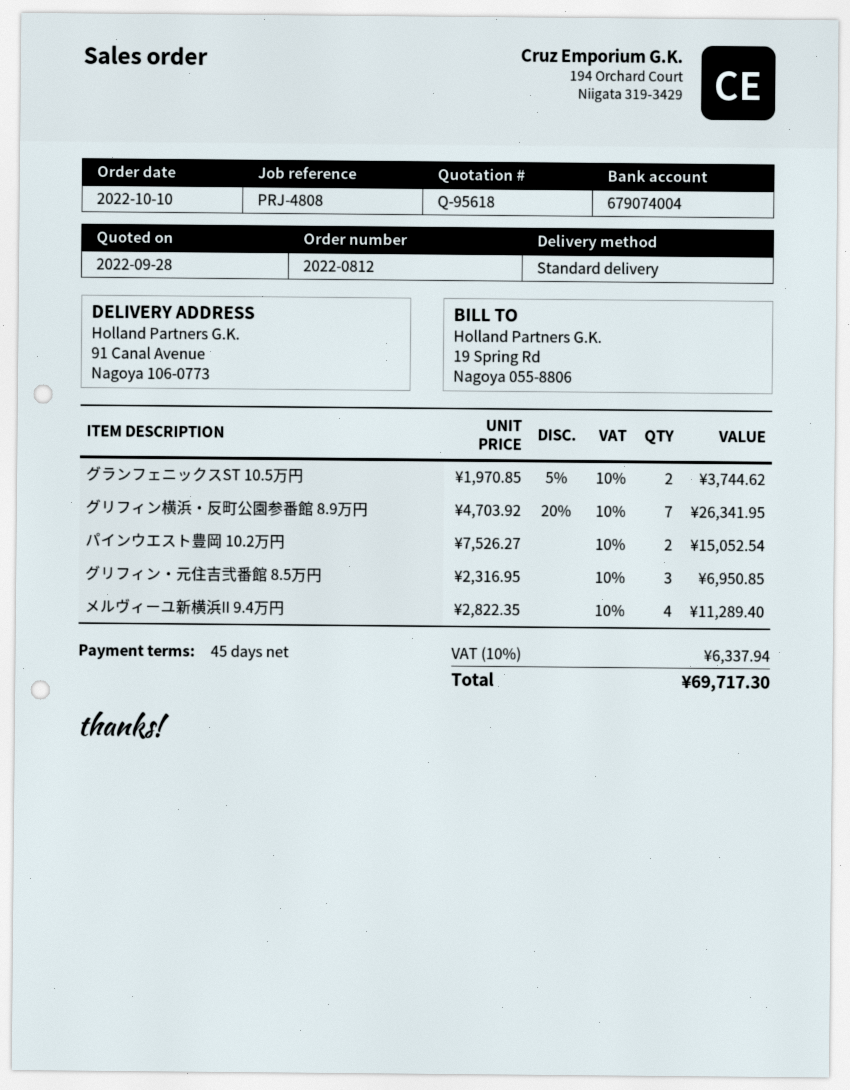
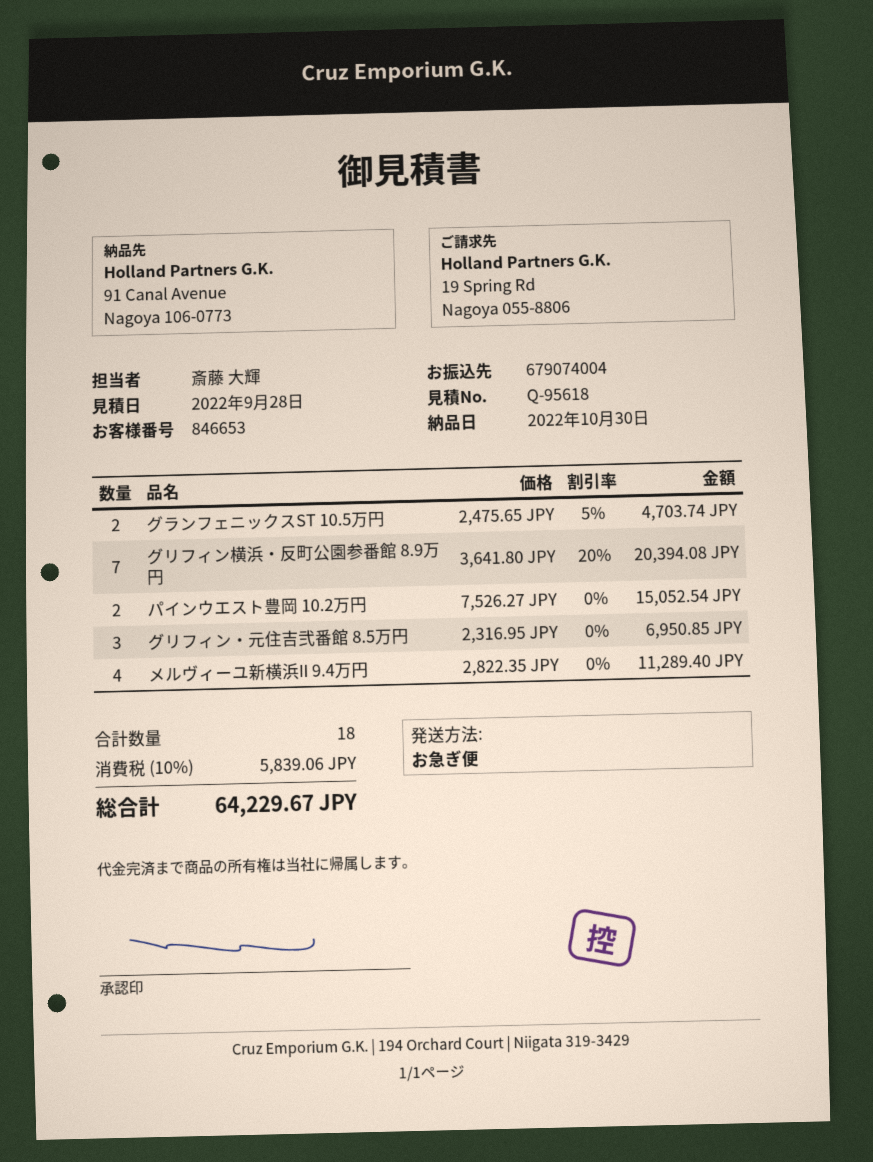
shipping method: standard -> express
グランフェニックスST 10.5万円: 2 x 1970.85 - 5% = 3744.62 -> 2 x 2475.65 - 5% = 4703.74
グリフィン横浜・反町公園参番館 8.9万円: 7 x 4703.92 - 20% = 26341.95 -> 7 x 3641.80 - 20% = 20394.08
tax: 10% = 6337.94 -> 10% = 5839.06
total: 69717.30 -> 64229.67

